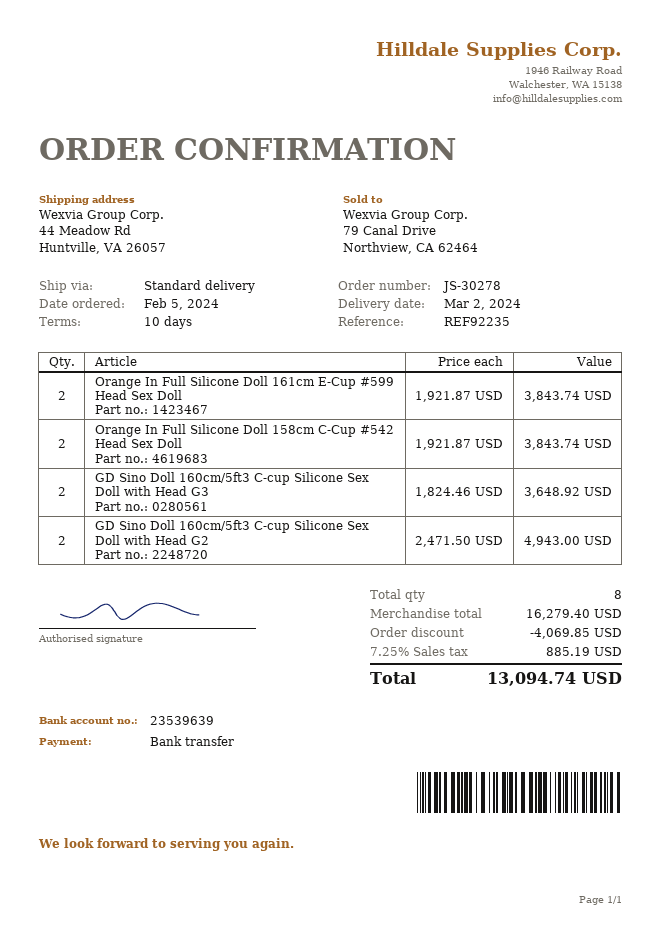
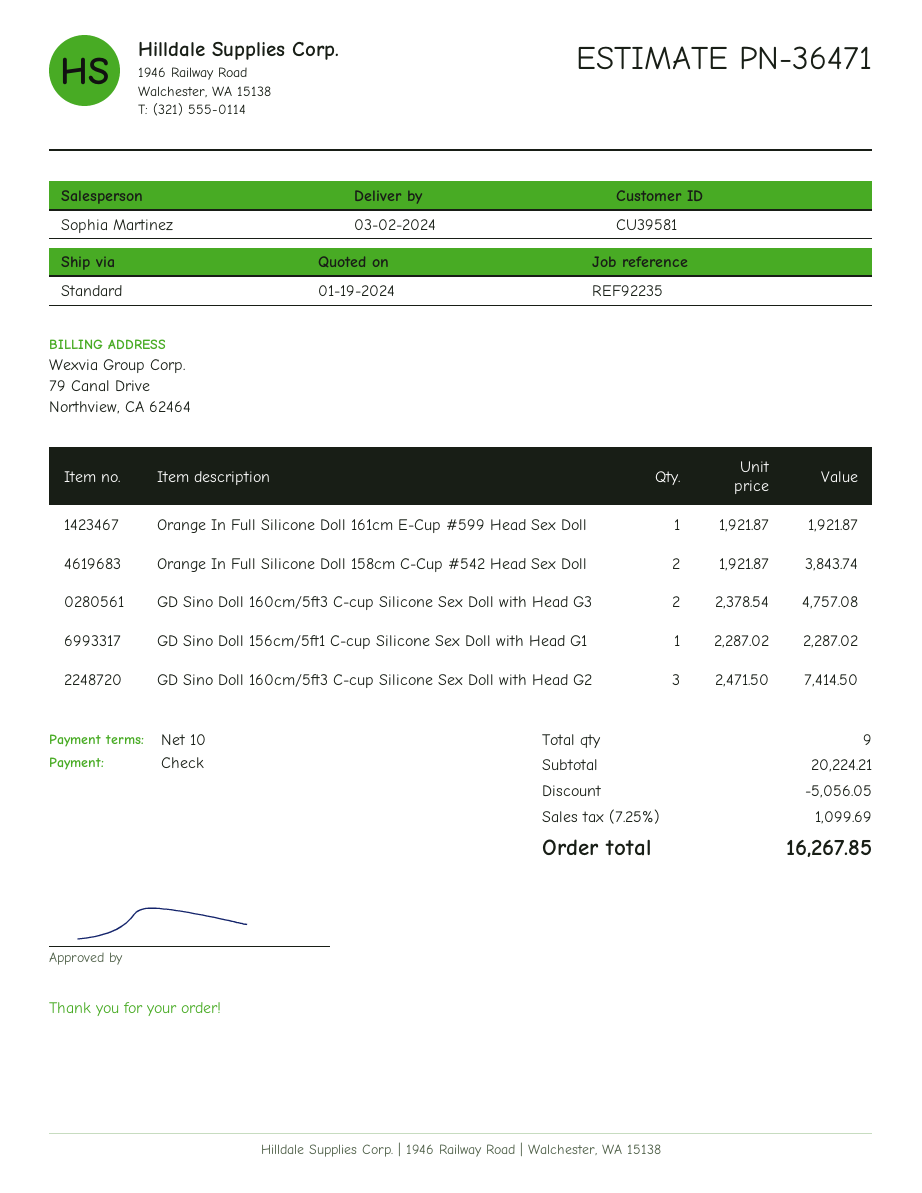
payment method: bank transfer -> cheque
Orange In Full Silicone Doll 161cm E-Cup #599 Head Sex Doll: 2 x 1921.87 = 3843.74 -> 1 x 1921.87 = 1921.87
GD Sino Doll 160cm/5ft3 C-cup Silicone Sex Doll with Head G3: 2 x 1824.46 = 3648.92 -> 2 x 2378.54 = 4757.08
GD Sino Doll 160cm/5ft3 C-cup Silicone Sex Doll with Head G2: 2 x 2471.50 = 4943.00 -> 3 x 2471.50 = 7414.50
GD Sino Doll 156cm/5ft1 C-cup Silicone Sex Doll with Head G1: none -> 1 x 2287.02 = 2287.02
total quantity: 8 -> 9
subtotal: 16279.40 -> 20224.21
discount: 4069.85 -> 5056.05
tax: 7.25% = 885.19 -> 7.25% = 1099.69
total: 13094.74 -> 16267.85

